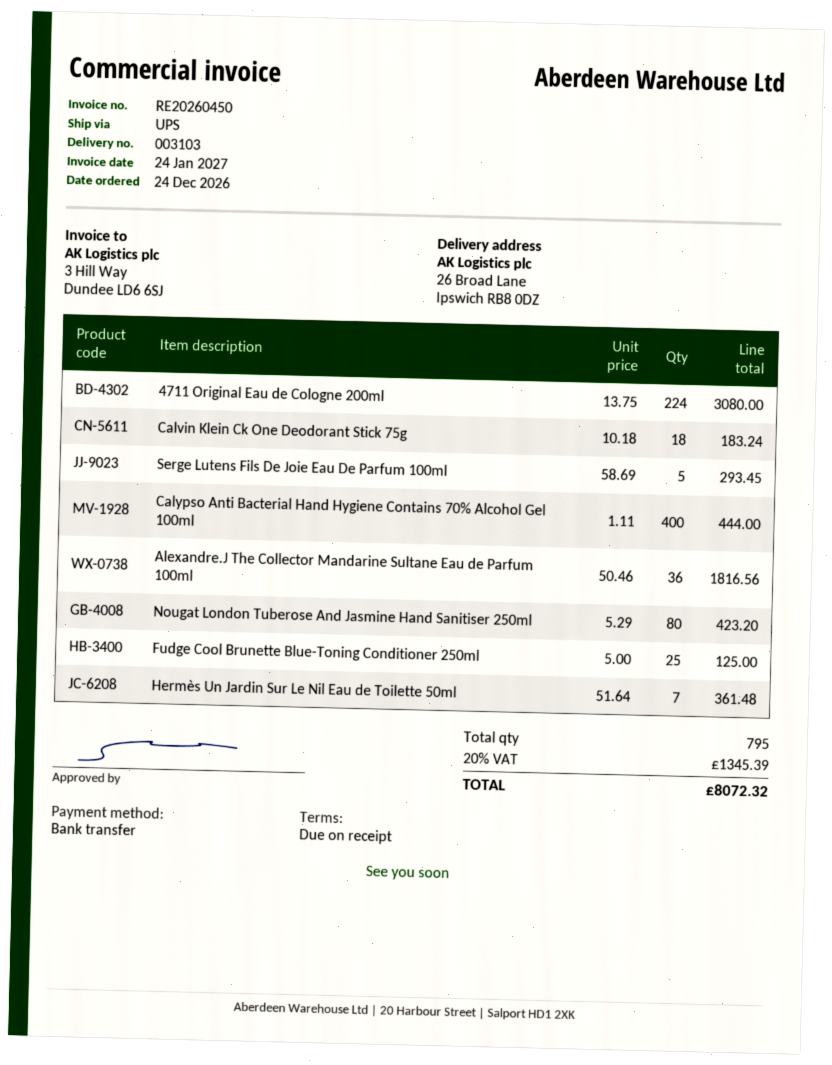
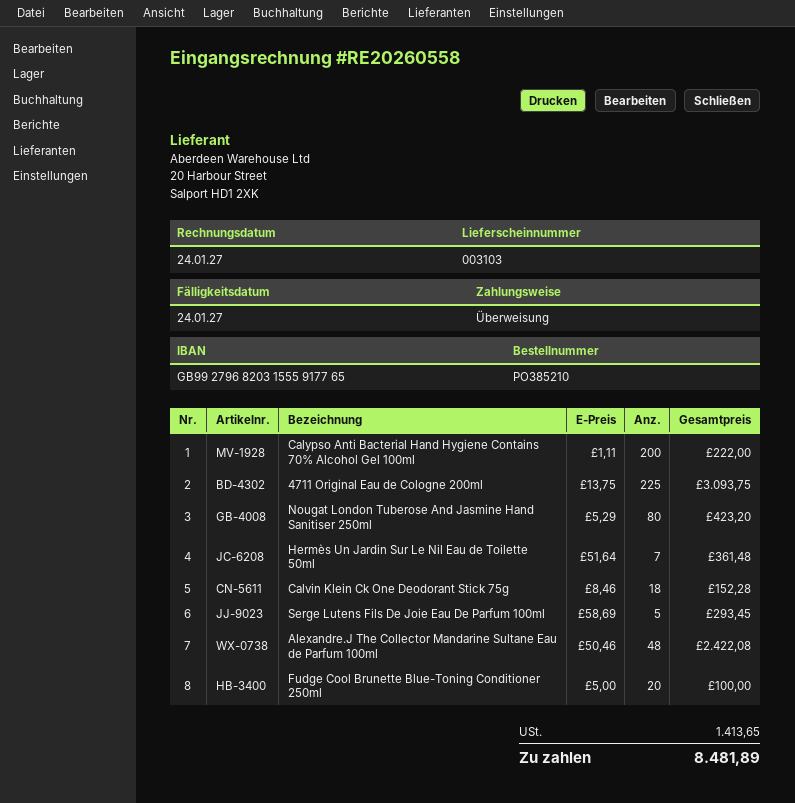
invoice number: RE20260450 -> RE20260558
4711 Original Eau de Cologne 200ml: 224 x 13.75 = 3080.00 -> 225 x 13.75 = 3093.75
Calvin Klein Ck One Deodorant Stick 75g: 18 x 10.18 = 183.24 -> 18 x 8.46 = 152.28
Calypso Anti Bacterial Hand Hygiene Contains 70% Alcohol Gel 100ml: 400 x 1.11 = 444.00 -> 200 x 1.11 = 222.00
Alexandre.J The Collector Mandarine Sultane Eau de Parfum 100ml: 36 x 50.46 = 1816.56 -> 48 x 50.46 = 2422.08
Fudge Cool Brunette Blue-Toning Conditioner 250ml: 25 x 5.00 = 125.00 -> 20 x 5.00 = 100.00
tax: 1345.39 -> 1413.65
total: 8072.32 -> 8481.89

